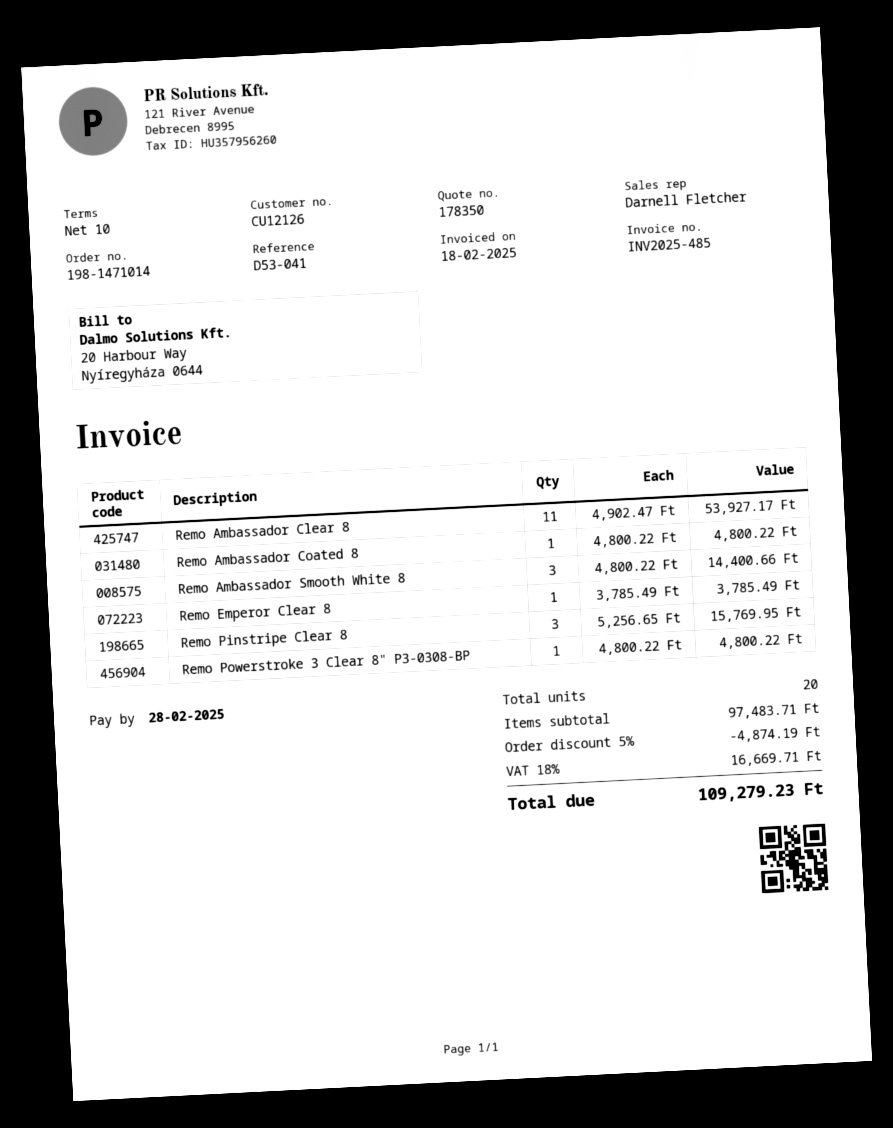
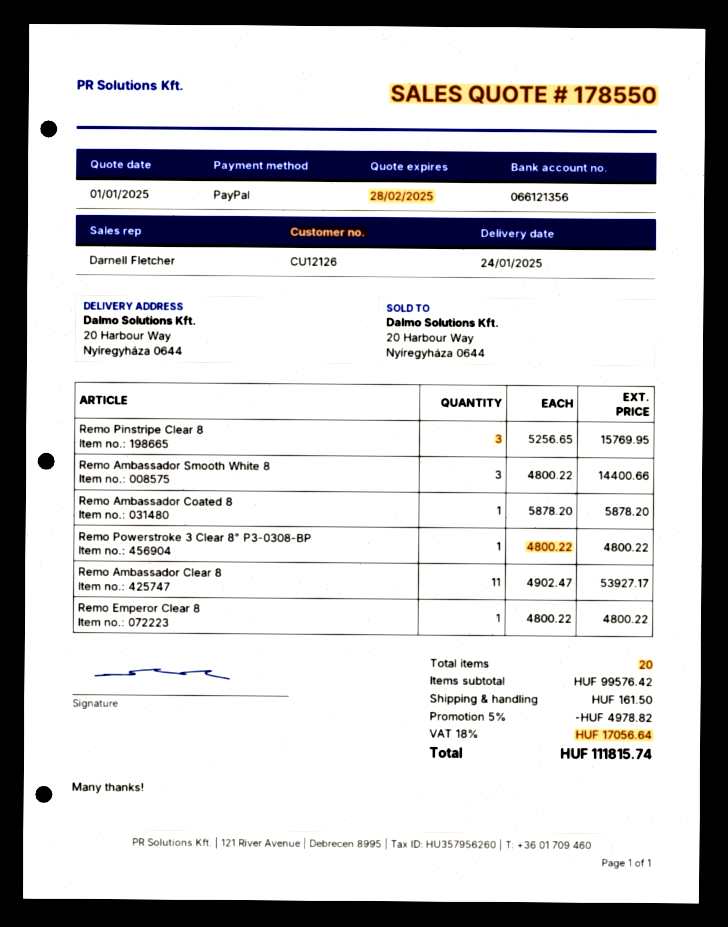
quote number: 178350 -> 178550
Remo Ambassador Coated 8: 1 x 4800.22 = 4800.22 -> 1 x 5878.20 = 5878.20
Remo Emperor Clear 8: 1 x 3785.49 = 3785.49 -> 1 x 4800.22 = 4800.22
subtotal: 97483.71 -> 99576.42
discount: 5% = 4874.19 -> 5% = 4978.82
shipping: none -> 161.50
tax: 18% = 16669.71 -> 18% = 17056.64
total: 109279.23 -> 111815.74

